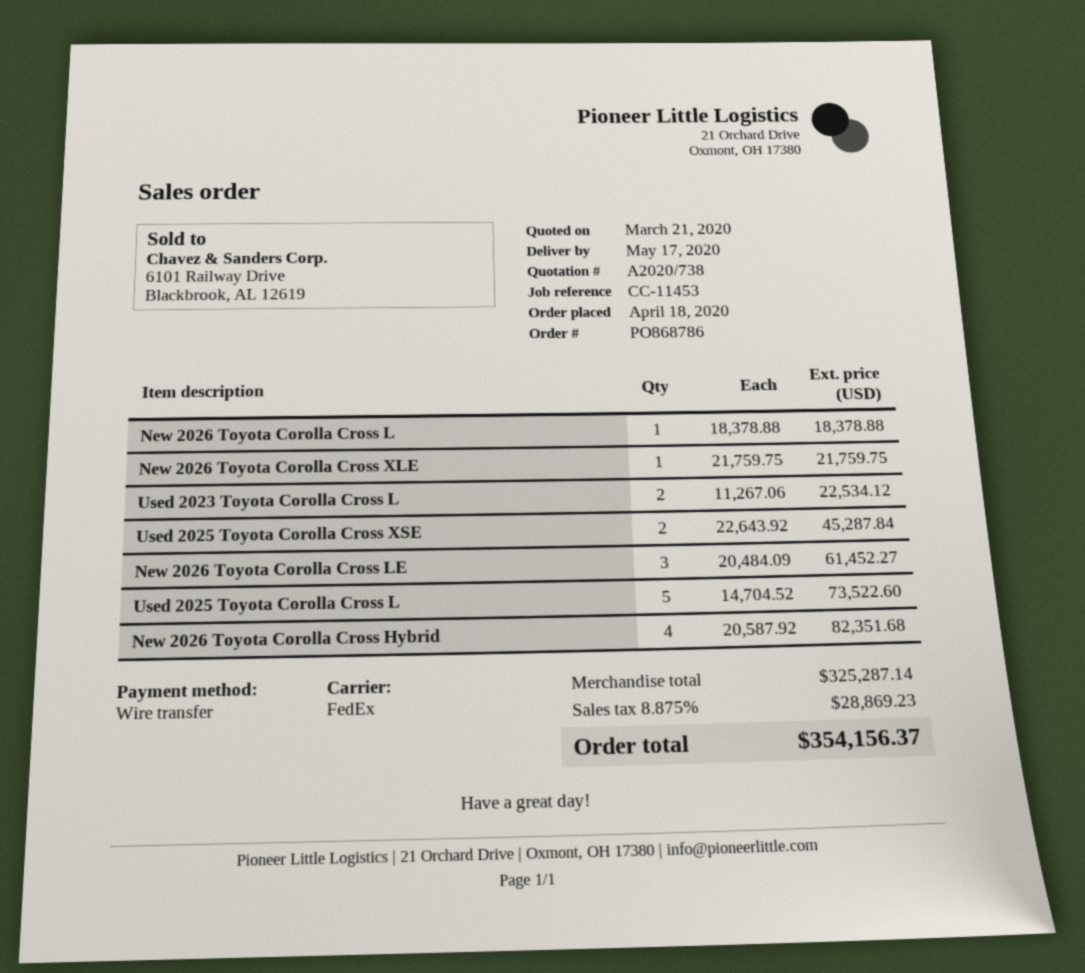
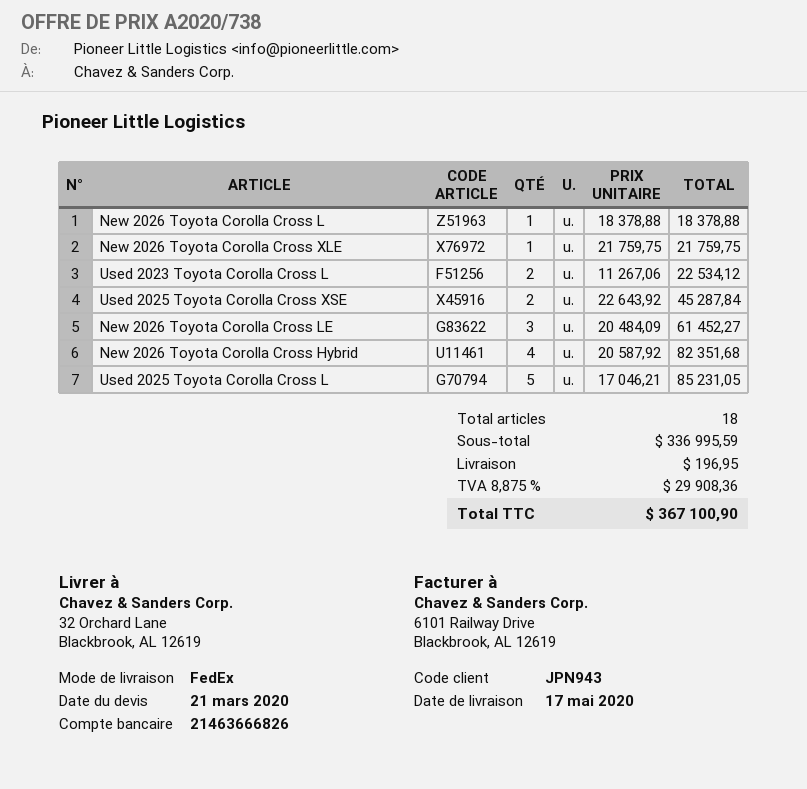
Used 2025 Toyota Corolla Cross L: 5 x 14704.52 = 73522.60 -> 5 x 17046.21 = 85231.05
subtotal: 325287.14 -> 336995.59
shipping: none -> 196.95
tax: 8.875% = 28869.23 -> 8.875% = 29908.36
total: 354156.37 -> 367100.90

